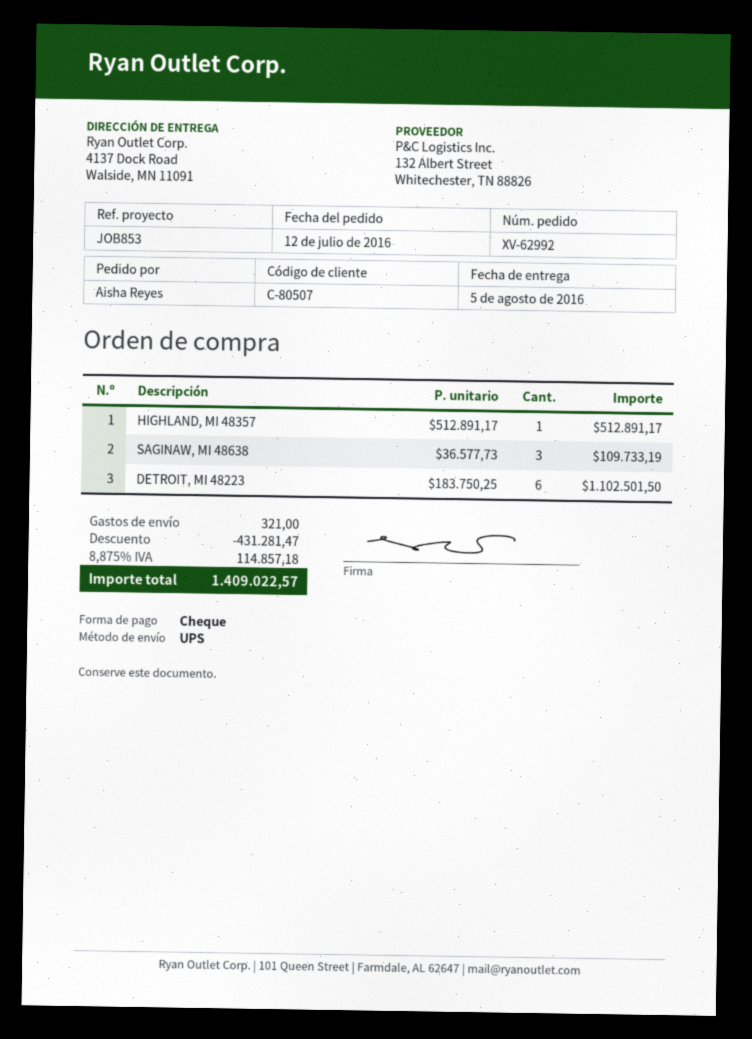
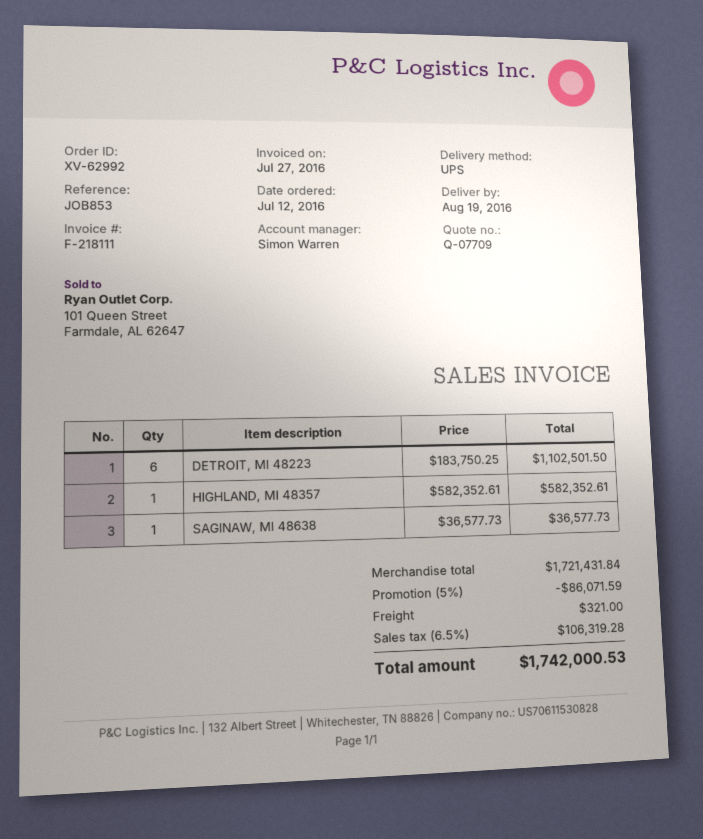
delivery date: 2016-08-05 -> 2016-08-19
HIGHLAND, MI 48357: 1 x 512891.17 = 512891.17 -> 1 x 582352.61 = 582352.61
SAGINAW, MI 48638: 3 x 36577.73 = 109733.19 -> 1 x 36577.73 = 36577.73
discount: 431281.47 -> 86071.59
tax: 8.875% = 114857.18 -> 6.5% = 106319.28
total: 1409022.57 -> 1742000.53

